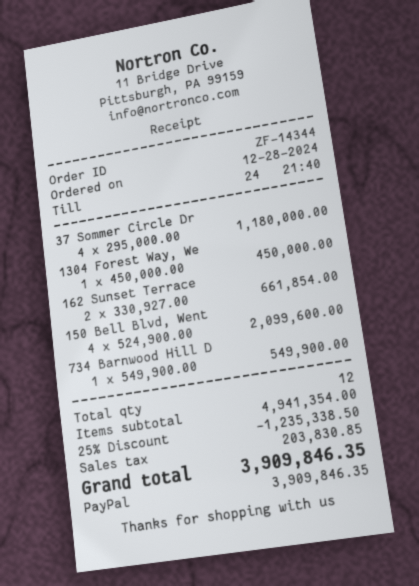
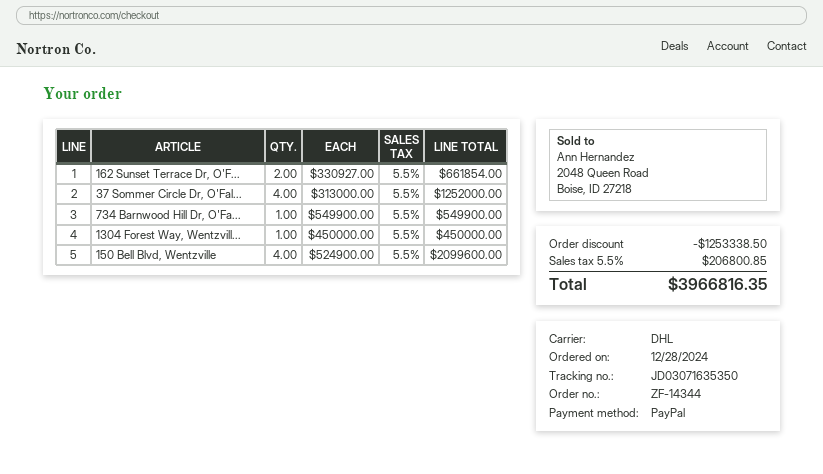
37 Sommer Circle Dr: 4 x 295000.00 = 1180000.00 -> 4 x 313000.00 = 1252000.00
discount: 1235338.50 -> 1253338.50
tax: 203830.85 -> 206800.85
total: 3909846.35 -> 3966816.35

